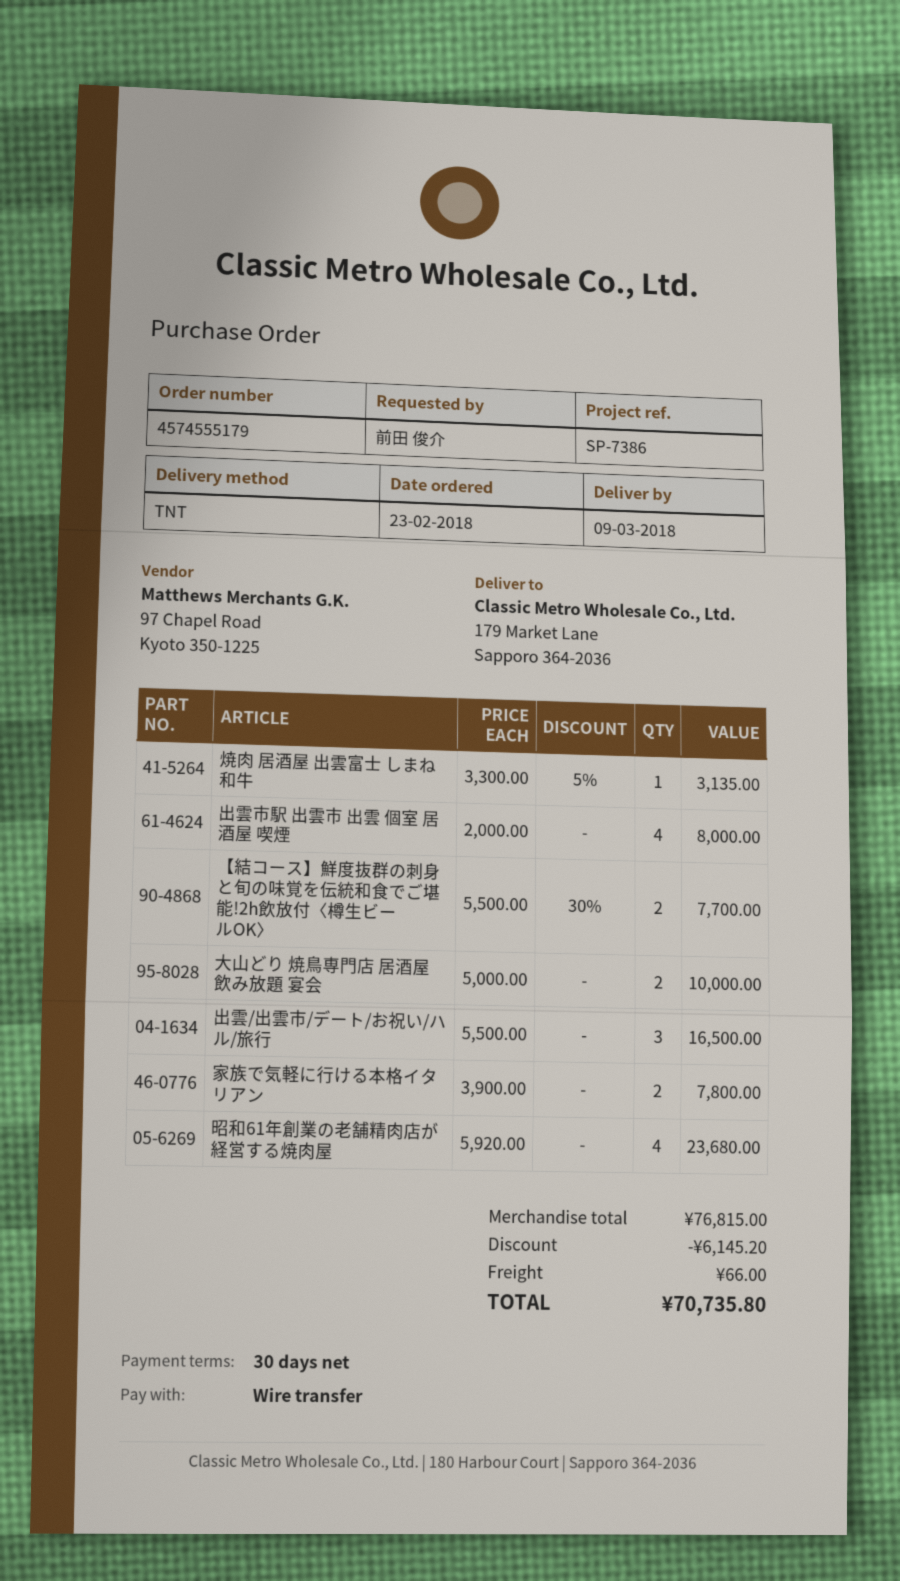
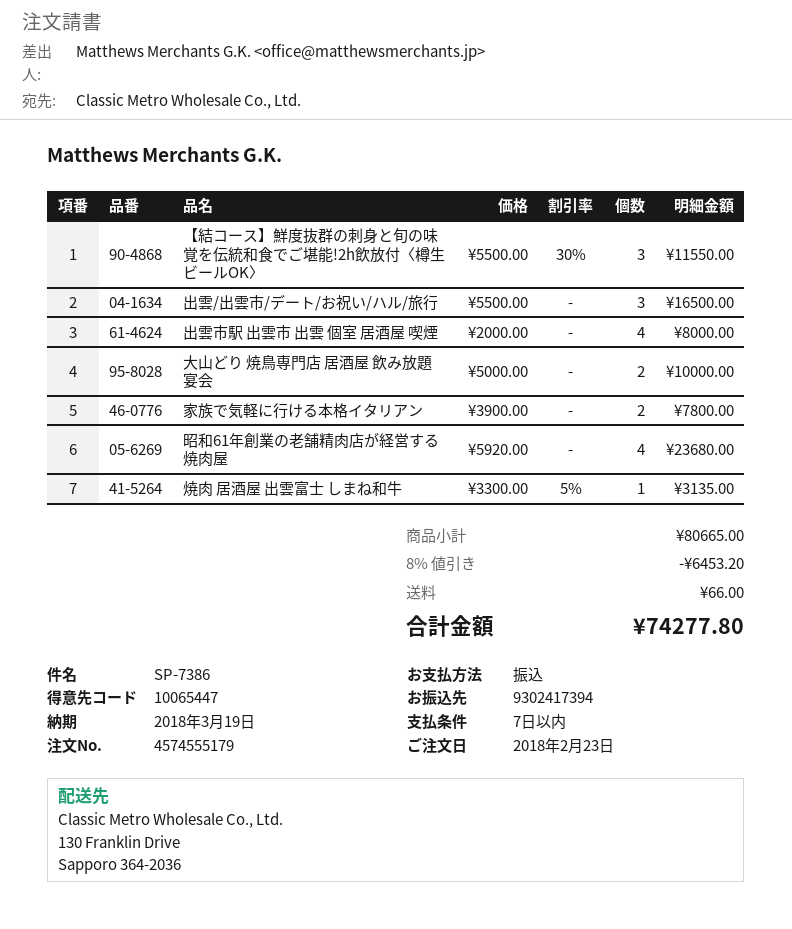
delivery date: 2018-03-09 -> 2018-03-19
payment terms: 30 days -> 7 days
ship to: 179 Market Lane, Sapporo 364-2036 -> 130 Franklin Drive, Sapporo 364-2036
【結コース】鮮度抜群の刺身と旬の味覚を伝統和食でご堪能!2h飲放付〈樽生ビールOK〉: 2 x 5500.00 - 30% = 7700.00 -> 3 x 5500.00 - 30% = 11550.00
subtotal: 76815.00 -> 80665.00
discount: 6145.20 -> 6453.20
total: 70735.80 -> 74277.80

